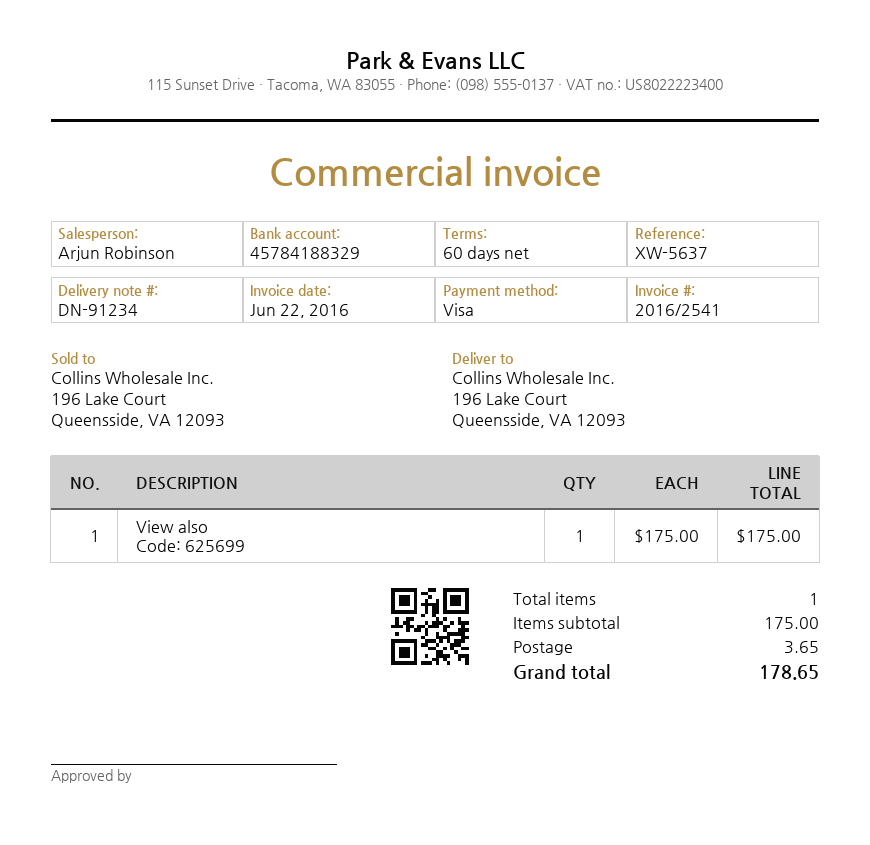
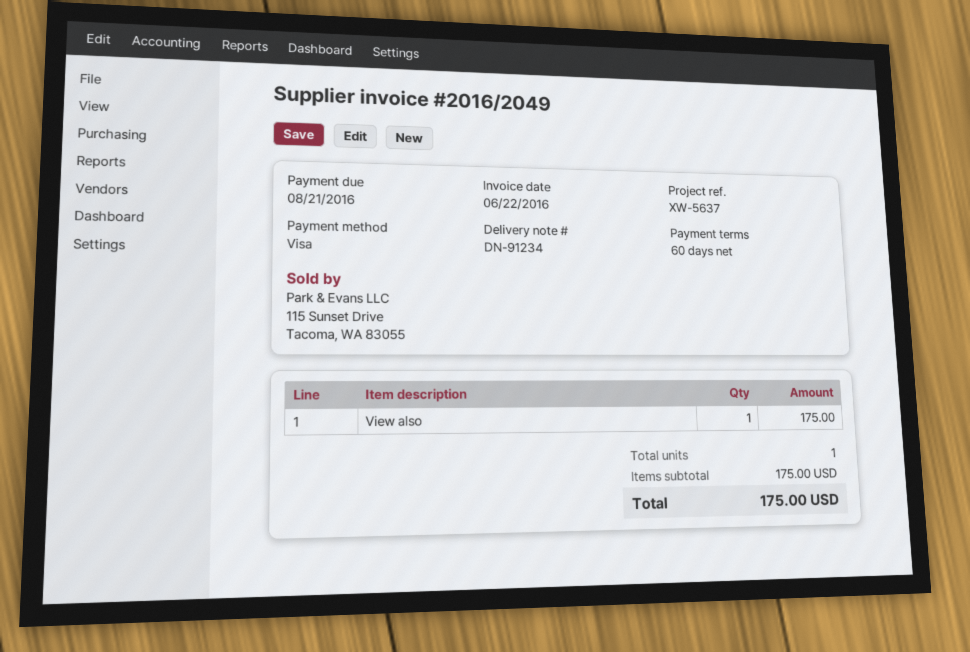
invoice number: 2016/2541 -> 2016/2049
shipping: 3.65 -> none
total: 178.65 -> 175.00

